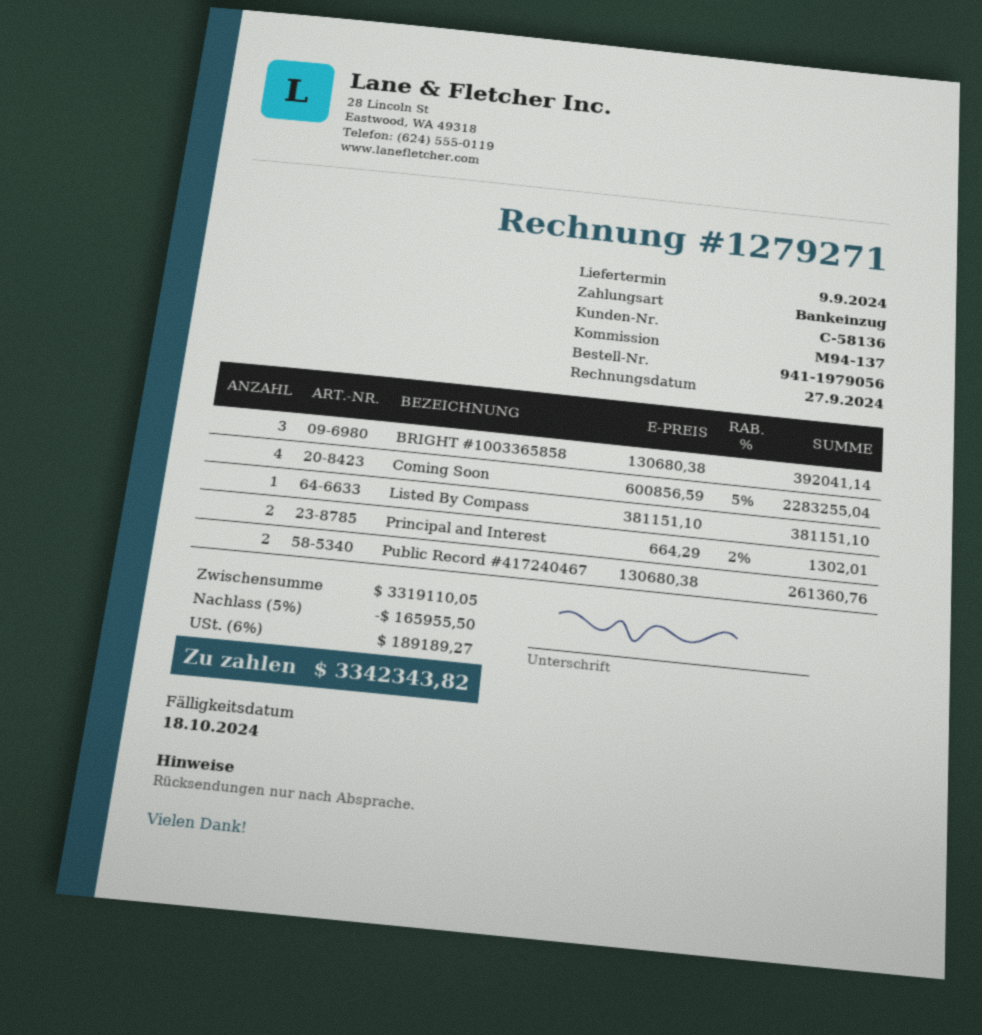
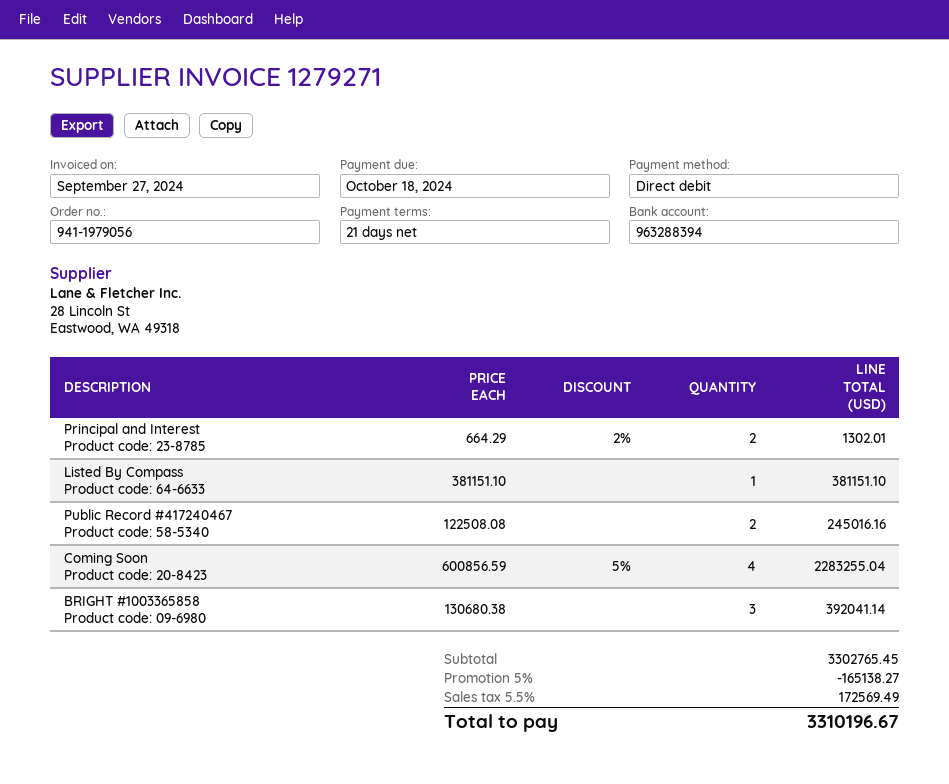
Public Record #417240467: 2 x 130680.38 = 261360.76 -> 2 x 122508.08 = 245016.16
subtotal: 3319110.05 -> 3302765.45
discount: 5% = 165955.50 -> 5% = 165138.27
tax: 6% = 189189.27 -> 5.5% = 172569.49
total: 3342343.82 -> 3310196.67

